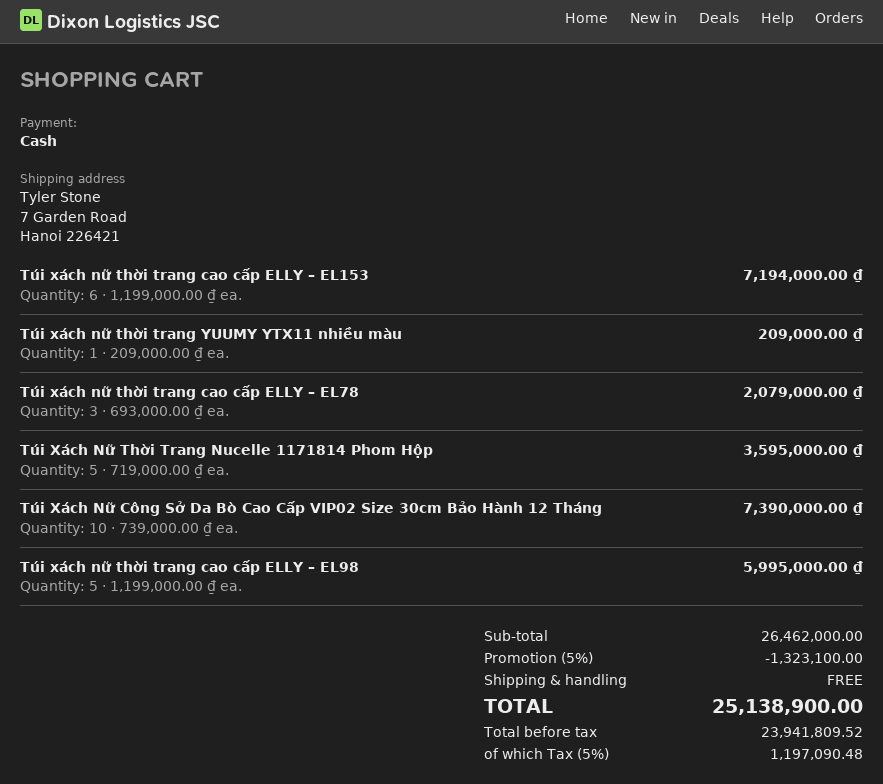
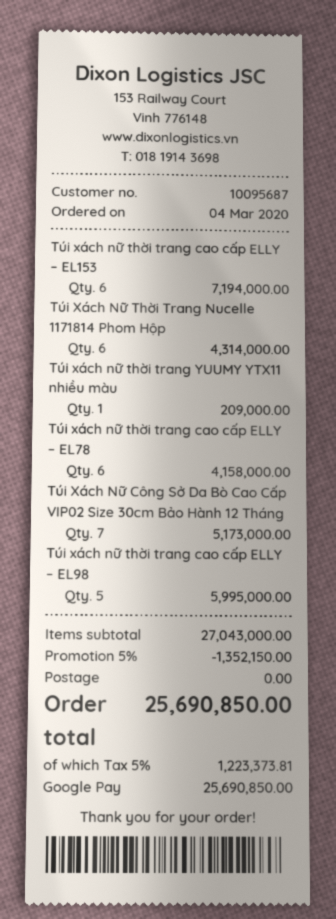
payment method: cash -> Google Pay
Túi xách nữ thời trang cao cấp ELLY – EL78: 3 for 2079000.00 -> 6 for 4158000.00
Túi Xách Nữ Thời Trang Nucelle 1171814 Phom Hộp: 5 for 3595000.00 -> 6 for 4314000.00
Túi Xách Nữ Công Sở Da Bò Cao Cấp VIP02 Size 30cm Bảo Hành 12 Tháng: 10 for 7390000.00 -> 7 for 5173000.00
subtotal: 26462000.00 -> 27043000.00
discount: 5% = 1323100.00 -> 5% = 1352150.00
tax: 5% = 1197090.48 -> 5% = 1223373.81
total: 25138900.00 -> 25690850.00

